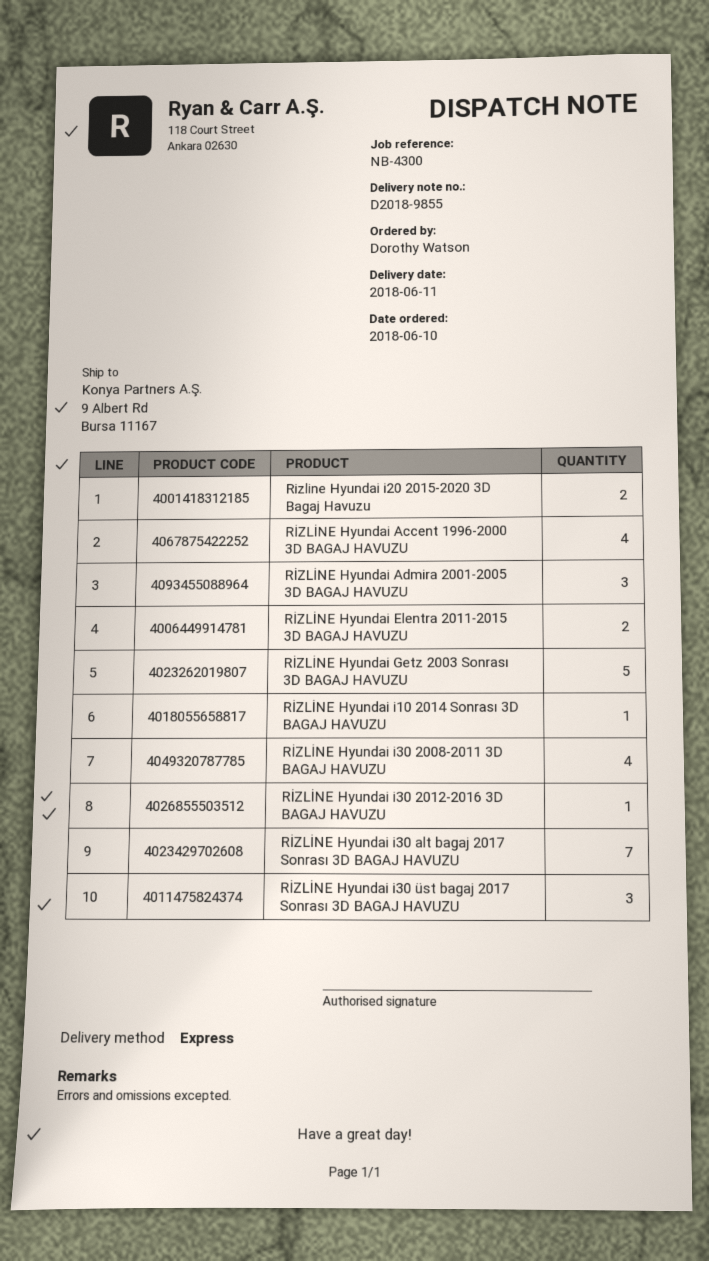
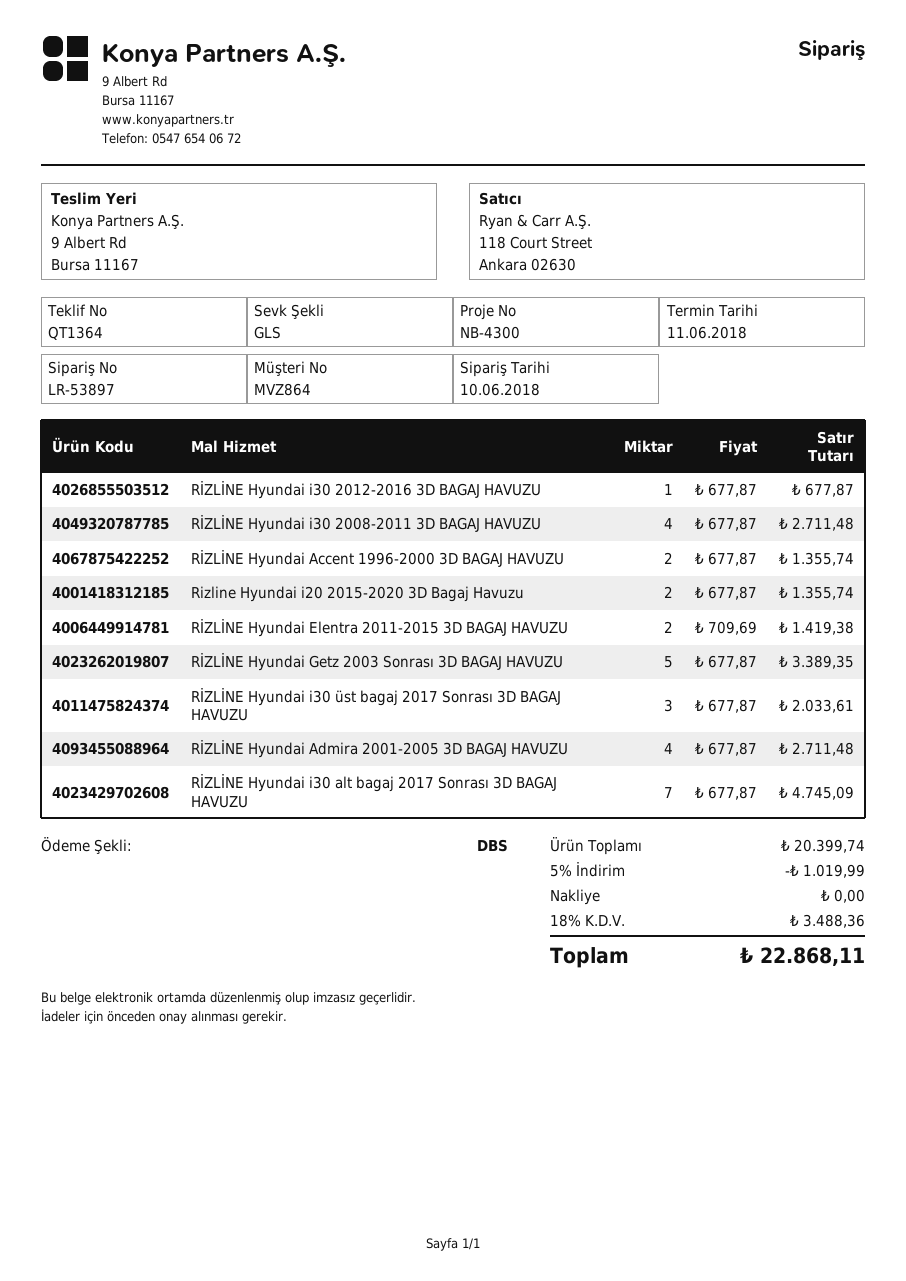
shipping method: express -> GLS
RİZLİNE Hyundai Accent 1996-2000 3D BAGAJ HAVUZU: 4 -> 2
RİZLİNE Hyundai Admira 2001-2005 3D BAGAJ HAVUZU: 3 -> 4
RİZLİNE Hyundai i10 2014 Sonrası 3D BAGAJ HAVUZU: 1 -> none

